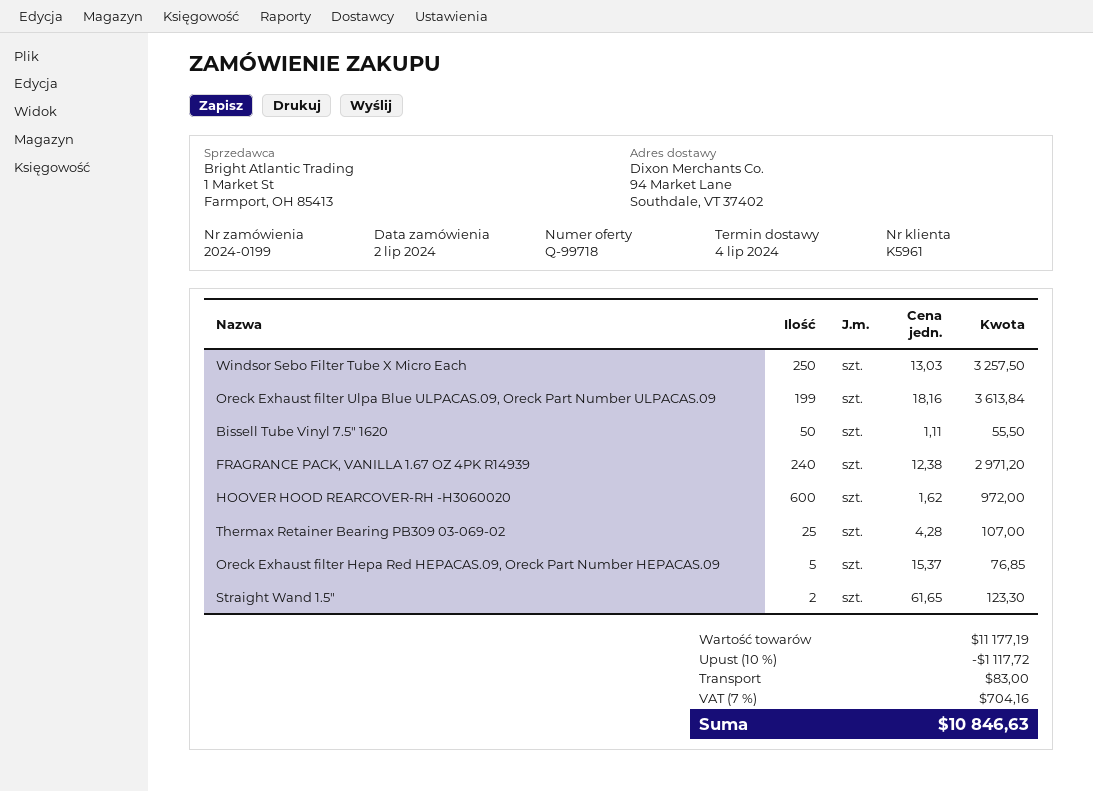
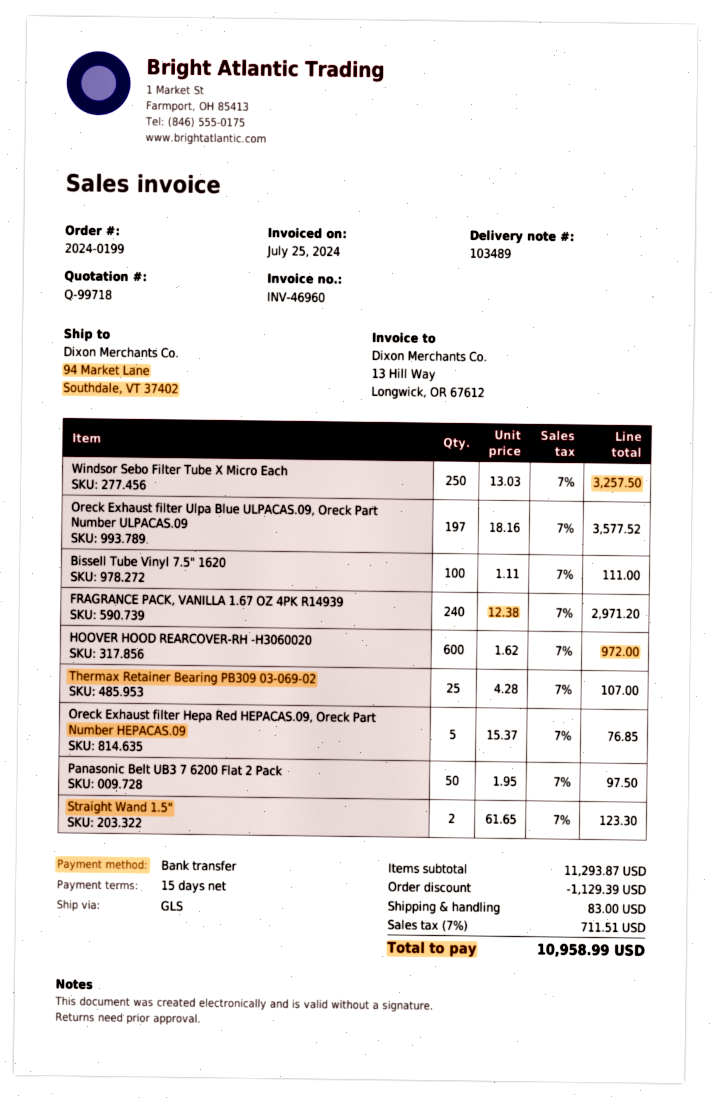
Oreck Exhaust filter Ulpa Blue ULPACAS.09, Oreck Part Number ULPACAS.09: 199 x 18.16 = 3613.84 -> 197 x 18.16 = 3577.52
Bissell Tube Vinyl 7.5" 1620: 50 x 1.11 = 55.50 -> 100 x 1.11 = 111.00
Panasonic Belt UB3 7 6200 Flat 2 Pack: none -> 50 x 1.95 = 97.50
subtotal: 11177.19 -> 11293.87
discount: 1117.72 -> 1129.39
tax: 7% = 704.16 -> 7% = 711.51
total: 10846.63 -> 10958.99

